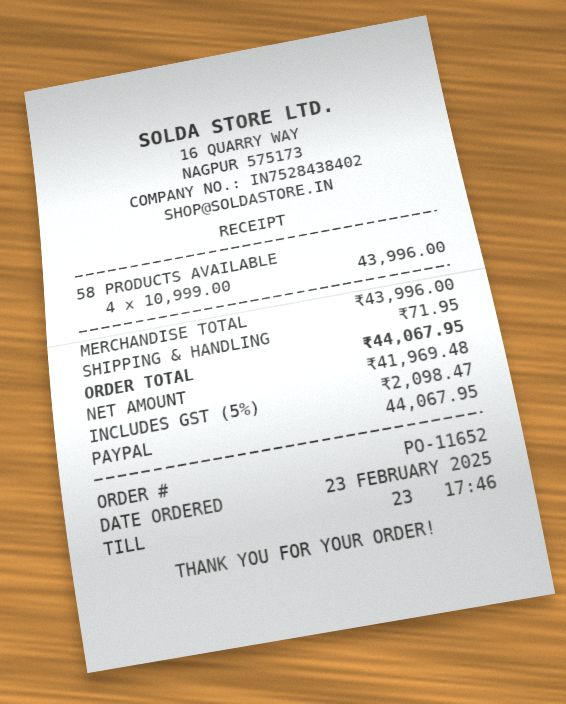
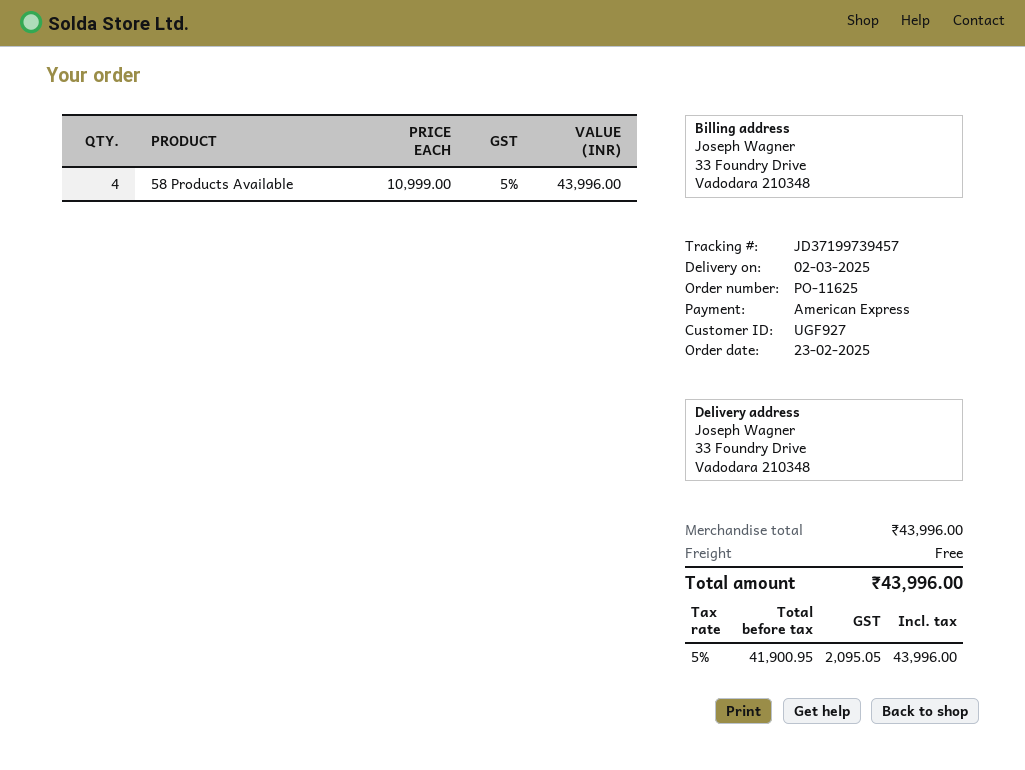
order number: PO-11652 -> PO-11625
payment method: PayPal -> American Express
shipping: 71.95 -> 0.00
net: 41969.48 -> 41900.95
tax: 5% = 2098.47 -> 5% = 2095.05
total: 44067.95 -> 43996.00

